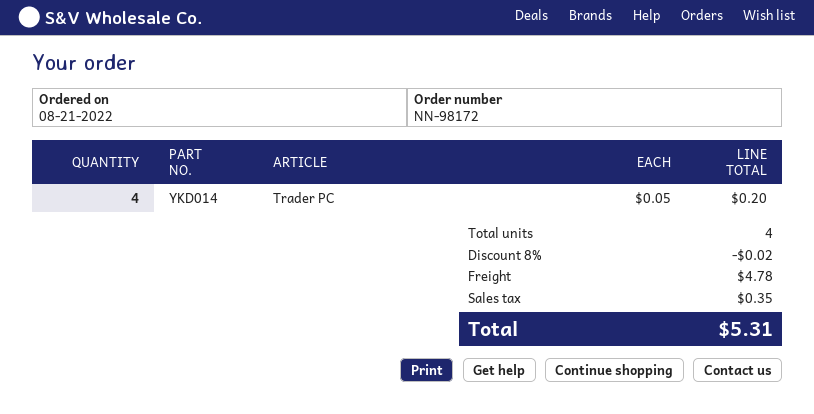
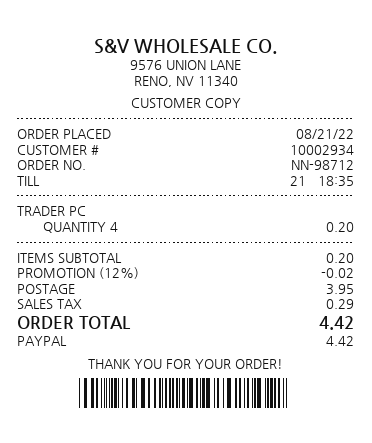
order number: NN-98172 -> NN-98712
discount: 8% = 0.02 -> 12% = 0.02
shipping: 4.78 -> 3.95
tax: 0.35 -> 0.29
total: 5.31 -> 4.42

